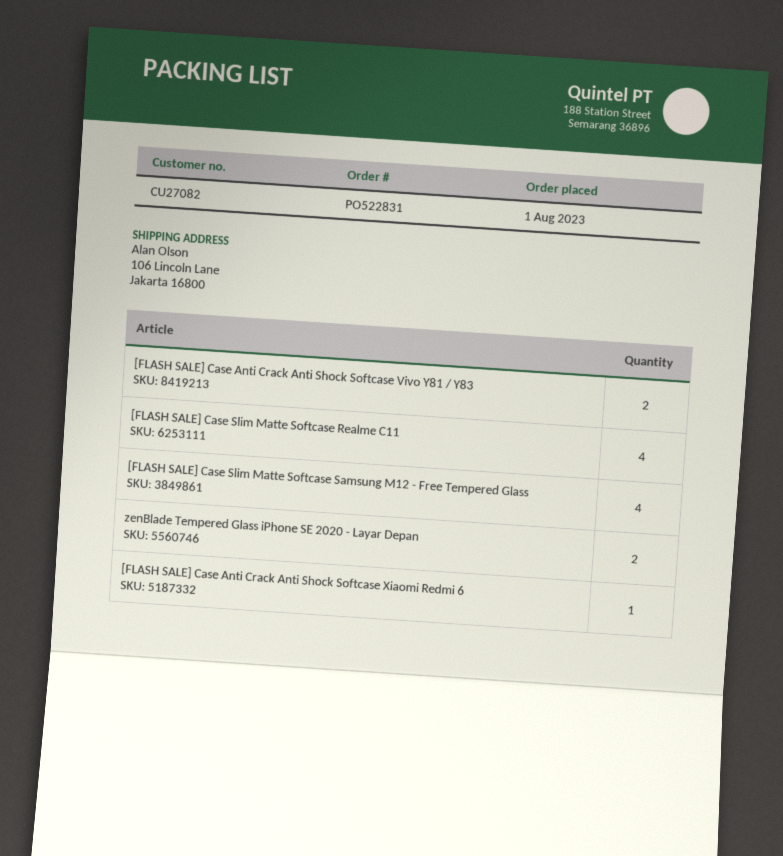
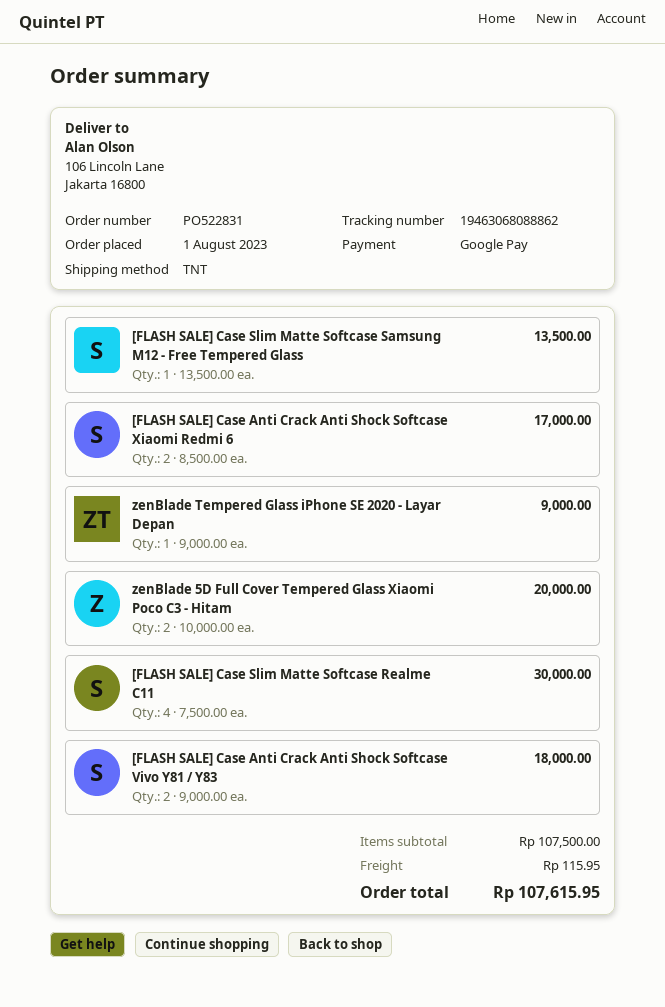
[FLASH SALE] Case Slim Matte Softcase Samsung M12 - Free Tempered Glass: 4 -> 1
zenBlade Tempered Glass iPhone SE 2020 - Layar Depan: 2 -> 1
[FLASH SALE] Case Anti Crack Anti Shock Softcase Xiaomi Redmi 6: 1 -> 2
zenBlade 5D Full Cover Tempered Glass Xiaomi Poco C3 - Hitam: none -> 2

